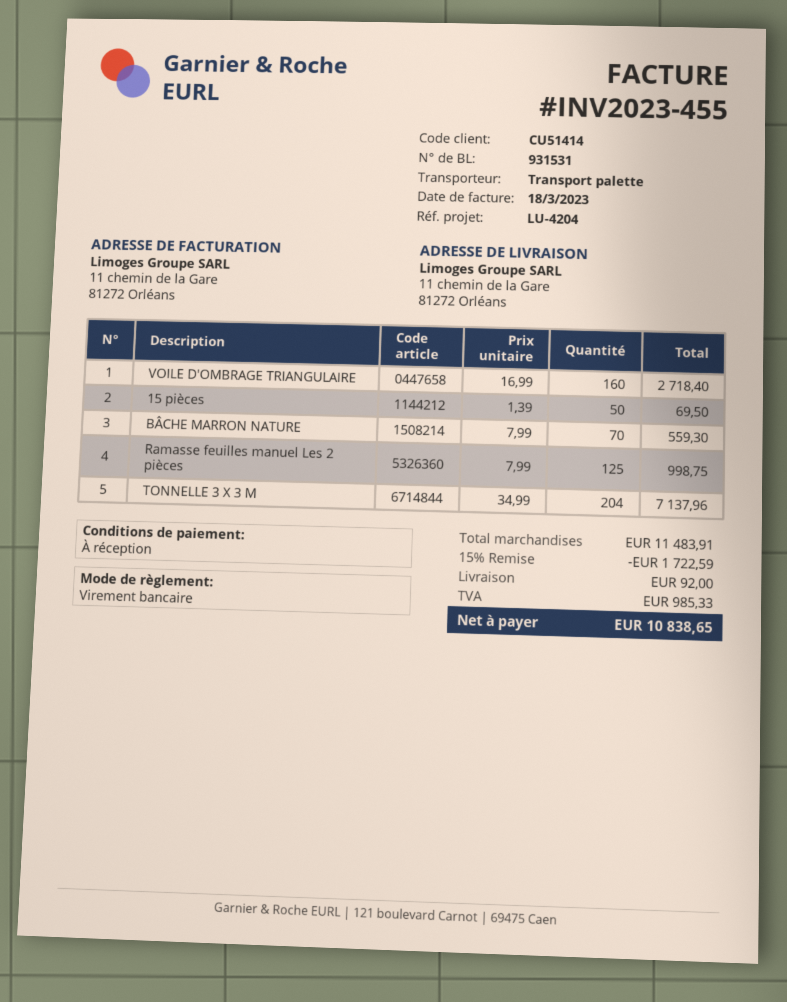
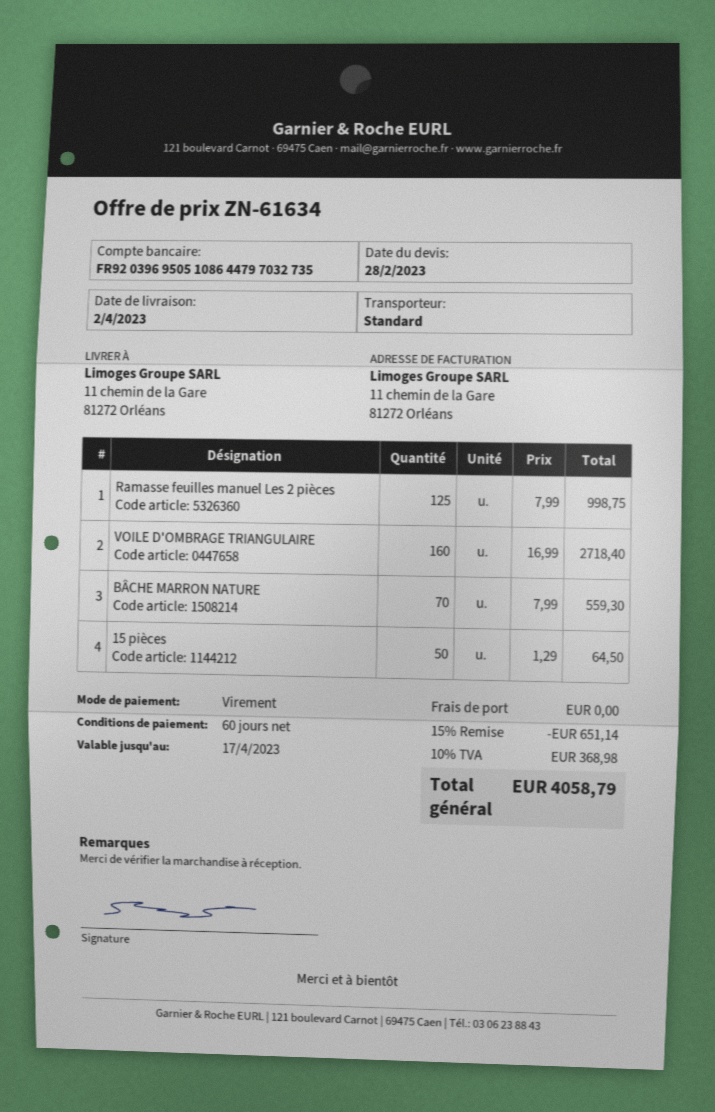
payment terms: on receipt -> 60 days
shipping method: pallet freight -> standard
15 pièces: 50 x 1.39 = 69.50 -> 50 x 1.29 = 64.50
TONNELLE 3 X 3 M: 204 x 34.99 = 7137.96 -> none
discount: 15% = 1722.59 -> 15% = 651.14
shipping: 92.00 -> 0.00
tax: 985.33 -> 368.98
total: 10838.65 -> 4058.79

